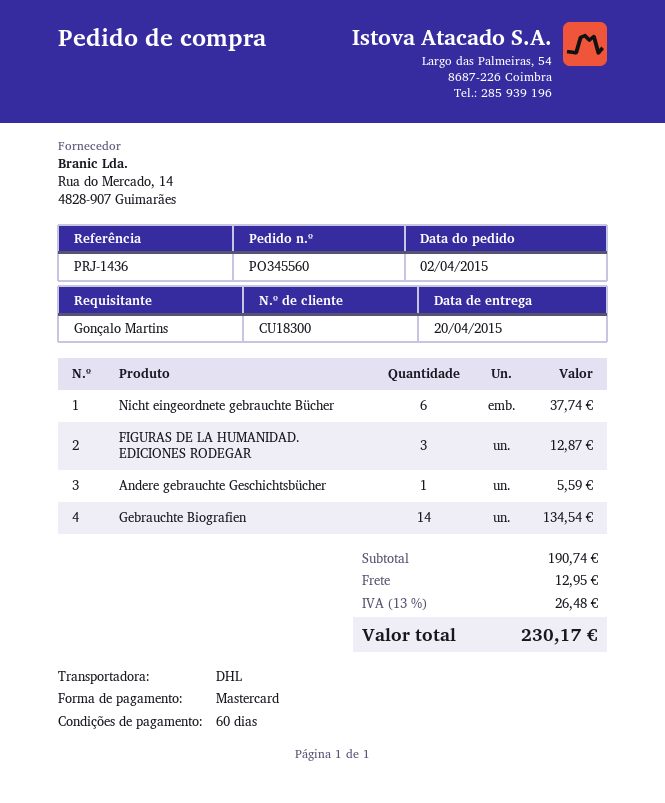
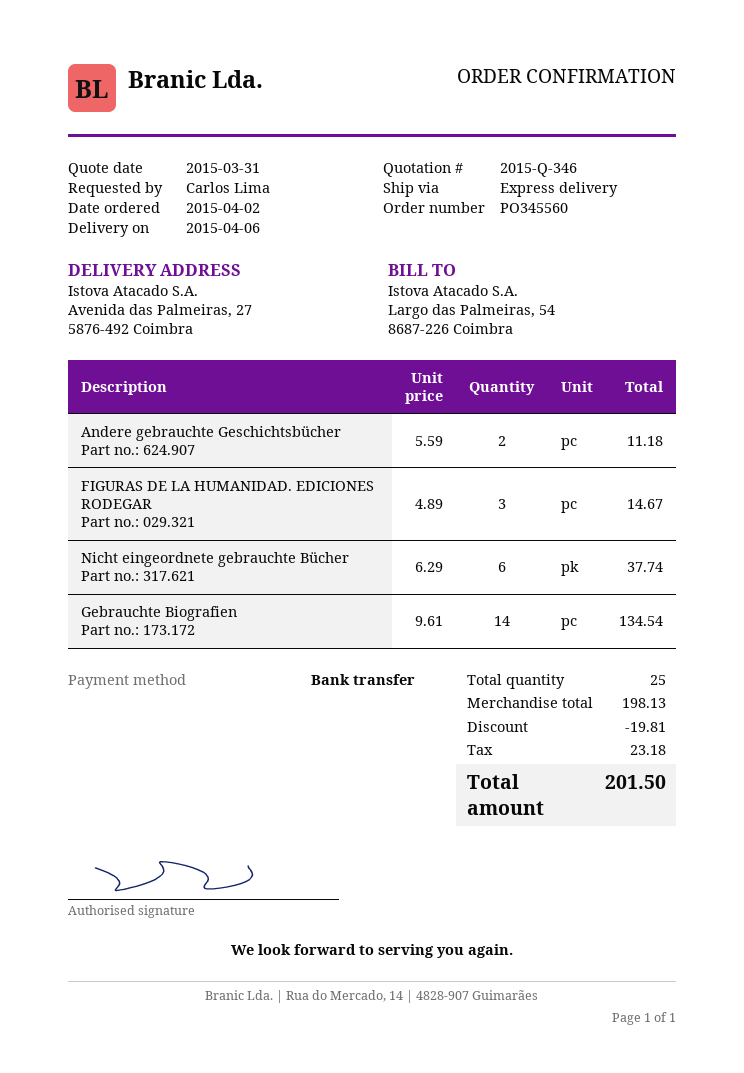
delivery date: 2015-04-20 -> 2015-04-06
ordered by: Gonçalo Martins -> Carlos Lima
payment method: Mastercard -> bank transfer
shipping method: DHL -> express
FIGURAS DE LA HUMANIDAD. EDICIONES RODEGAR: 3 for 12.87 -> 3 for 14.67
Andere gebrauchte Geschichtsbücher: 1 for 5.59 -> 2 for 11.18
subtotal: 190.74 -> 198.13
discount: none -> 19.81
shipping: 12.95 -> none
tax: 26.48 -> 23.18
total: 230.17 -> 201.50

